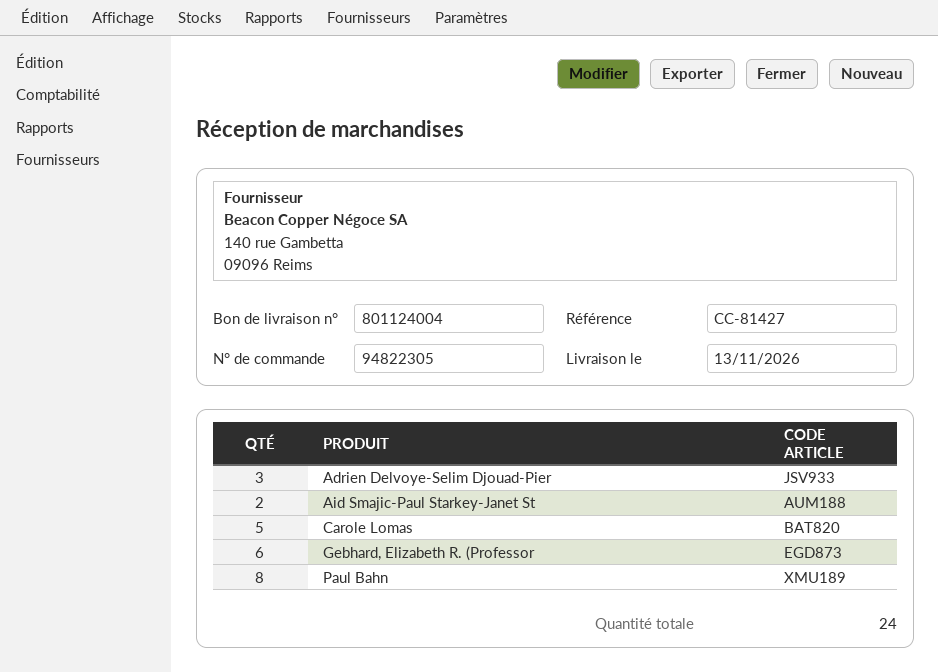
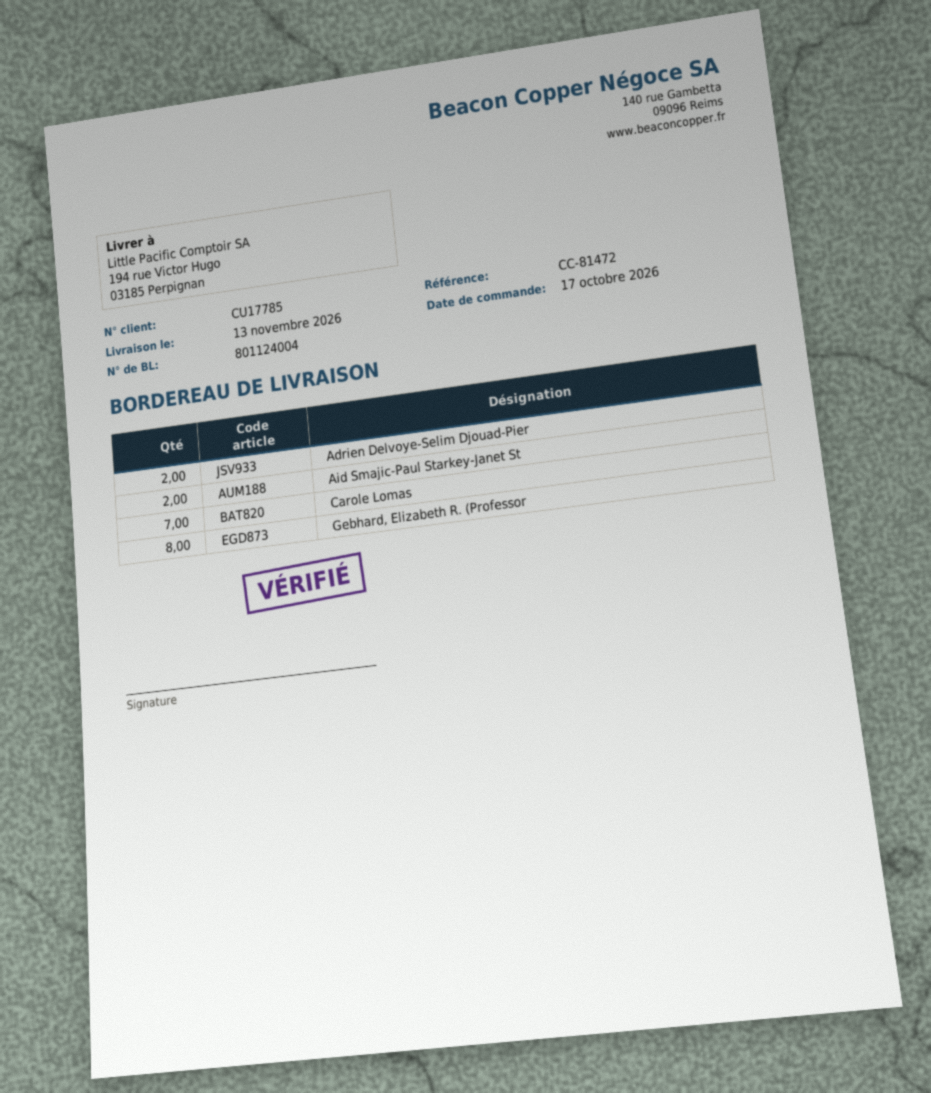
reference: CC-81427 -> CC-81472
Adrien Delvoye-Selim Djouad-Pier: 3 -> 2
Carole Lomas: 5 -> 7
Gebhard, Elizabeth R. (Professor: 6 -> 8
Paul Bahn: 8 -> none

